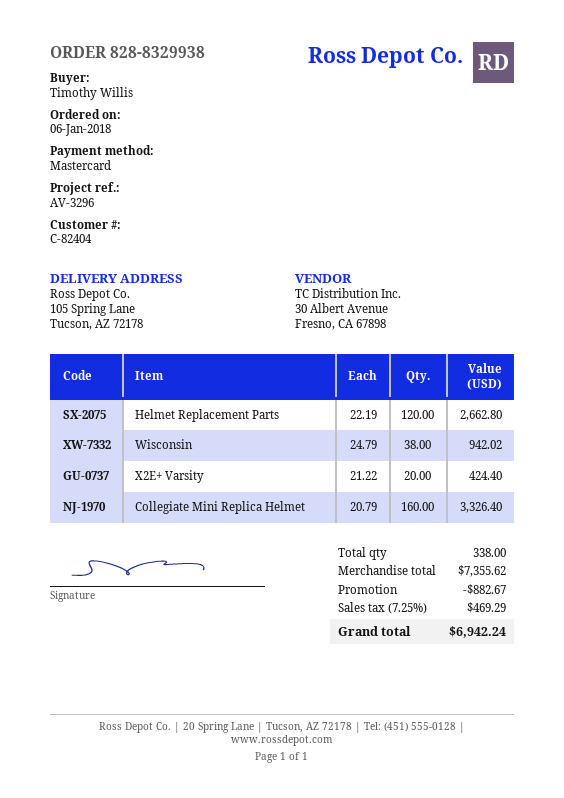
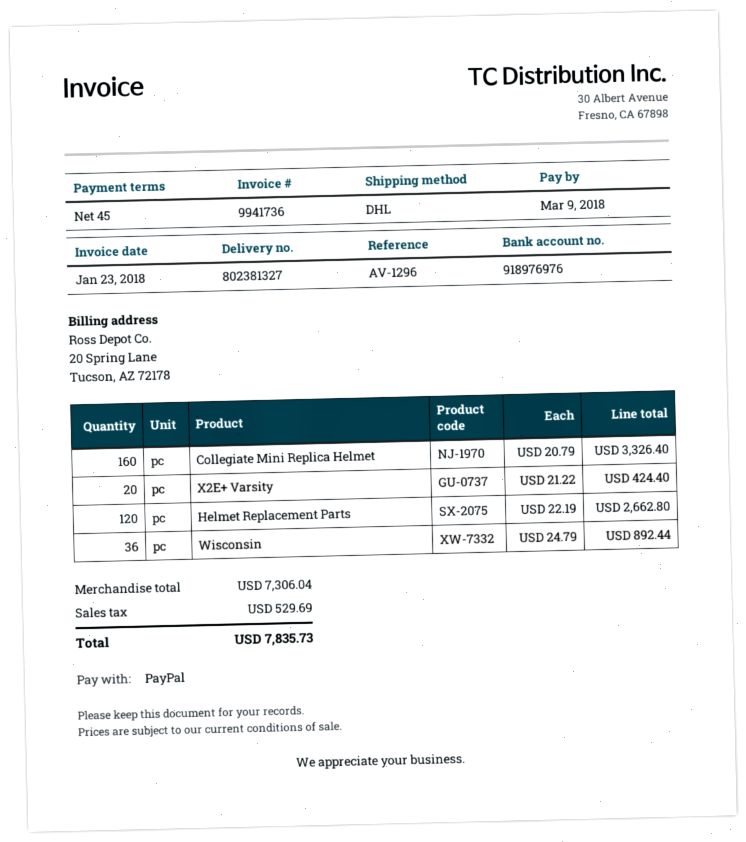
reference: AV-3296 -> AV-1296
payment method: Mastercard -> PayPal
Wisconsin: 38 x 24.79 = 942.02 -> 36 x 24.79 = 892.44
subtotal: 7355.62 -> 7306.04
discount: 882.67 -> none
tax: 469.29 -> 529.69
total: 6942.24 -> 7835.73

